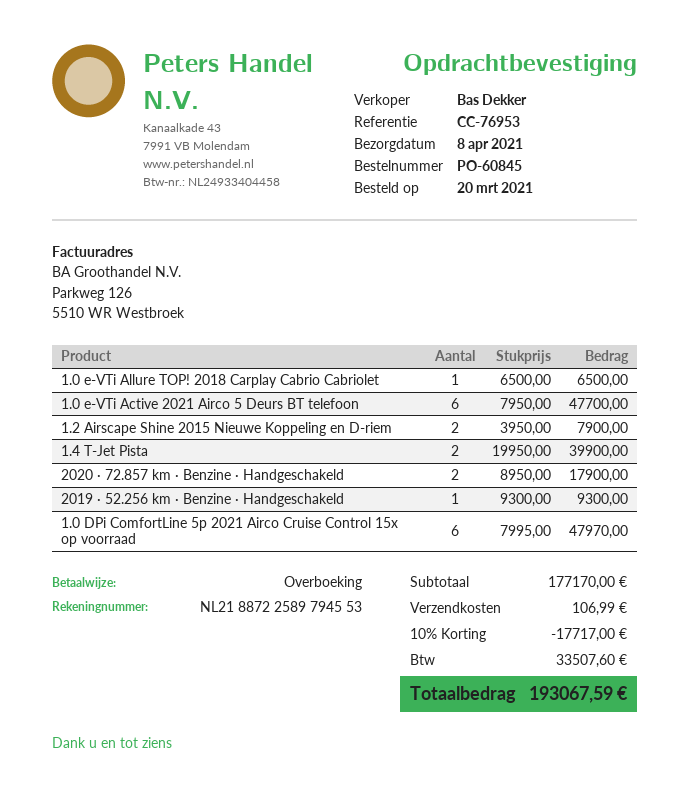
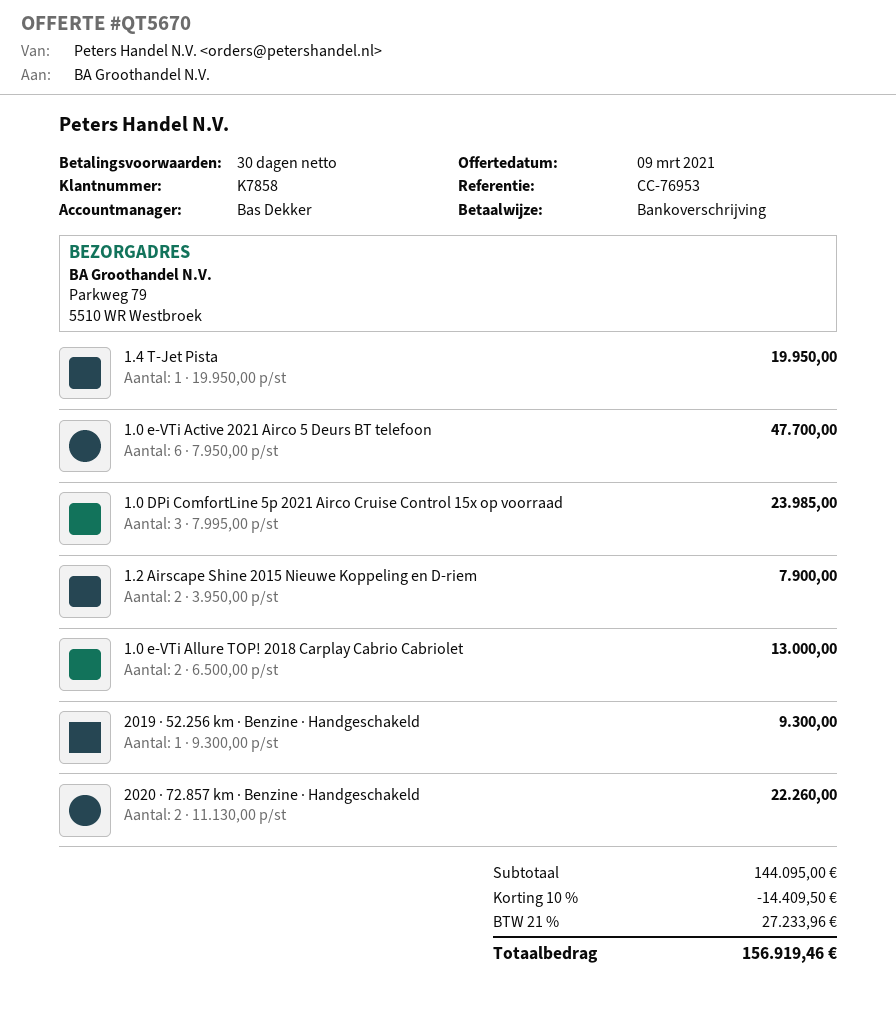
1.0 e-VTi Allure TOP! 2018 Carplay Cabrio Cabriolet: 1 x 6500.00 = 6500.00 -> 2 x 6500.00 = 13000.00
1.4 T-Jet Pista: 2 x 19950.00 = 39900.00 -> 1 x 19950.00 = 19950.00
2020 · 72.857 km · Benzine · Handgeschakeld: 2 x 8950.00 = 17900.00 -> 2 x 11130.00 = 22260.00
1.0 DPi ComfortLine 5p 2021 Airco Cruise Control 15x op voorraad: 6 x 7995.00 = 47970.00 -> 3 x 7995.00 = 23985.00
subtotal: 177170.00 -> 144095.00
discount: 10% = 17717.00 -> 10% = 14409.50
shipping: 106.99 -> none
tax: 33507.60 -> 27233.96
total: 193067.59 -> 156919.46

